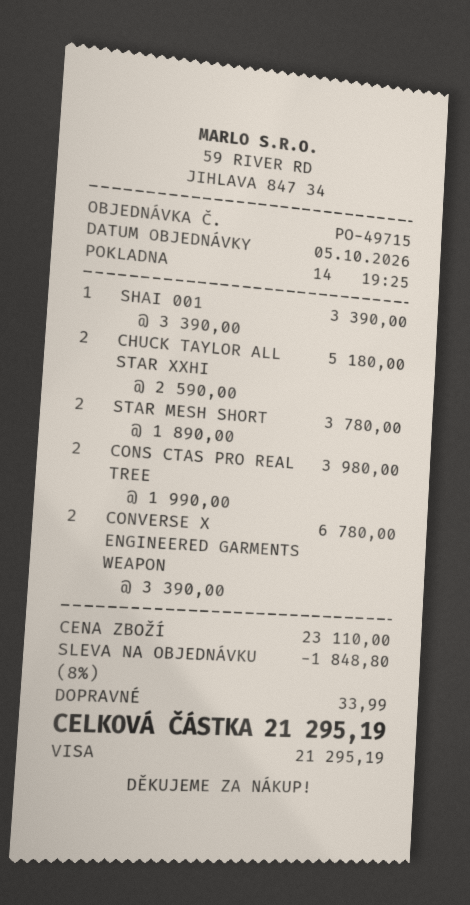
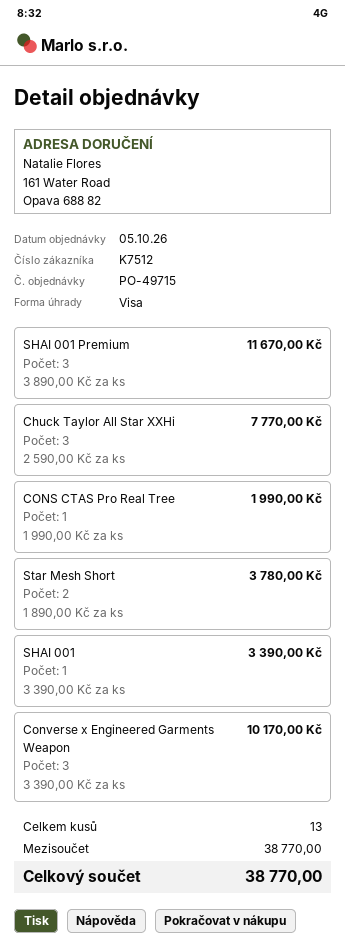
CHUCK TAYLOR ALL STAR XXHI: 2 x 2590.00 = 5180.00 -> 3 x 2590.00 = 7770.00
CONS CTAS PRO REAL TREE: 2 x 1990.00 = 3980.00 -> 1 x 1990.00 = 1990.00
CONVERSE X ENGINEERED GARMENTS WEAPON: 2 x 3390.00 = 6780.00 -> 3 x 3390.00 = 10170.00
SHAI 001 Premium: none -> 3 x 3890.00 = 11670.00
subtotal: 23110.00 -> 38770.00
discount: 8% = 1848.80 -> none
shipping: 33.99 -> none
total: 21295.19 -> 38770.00

